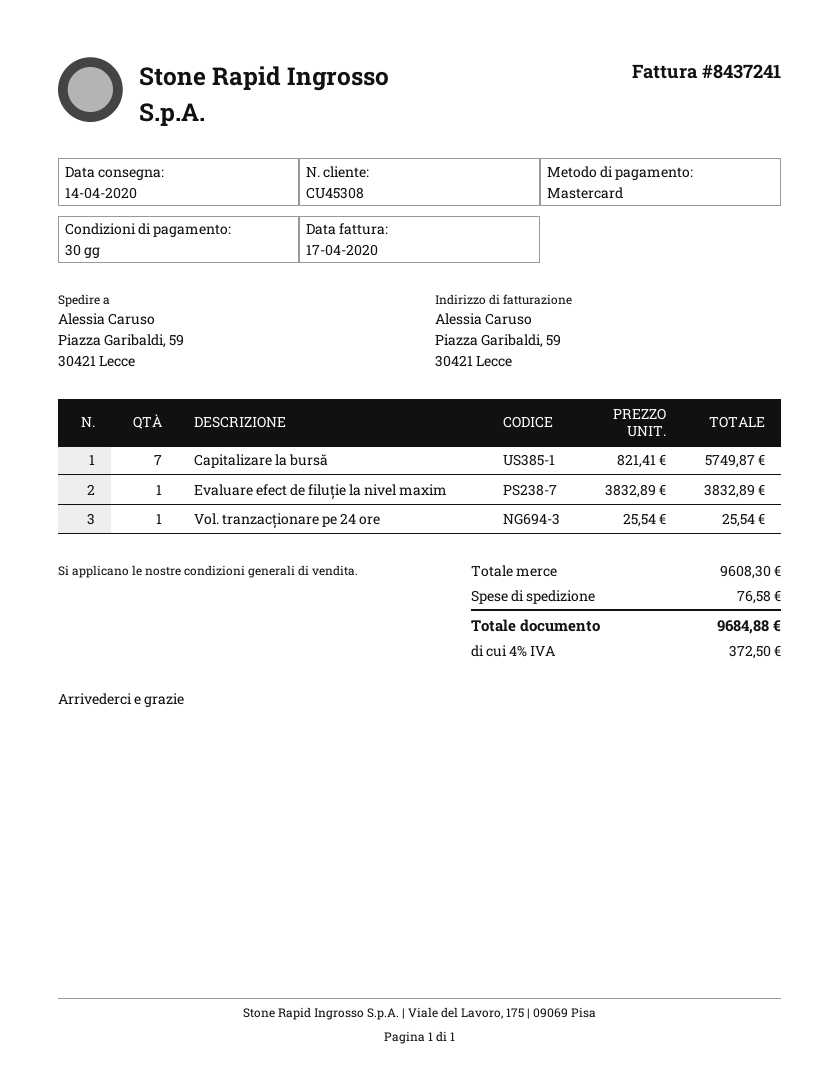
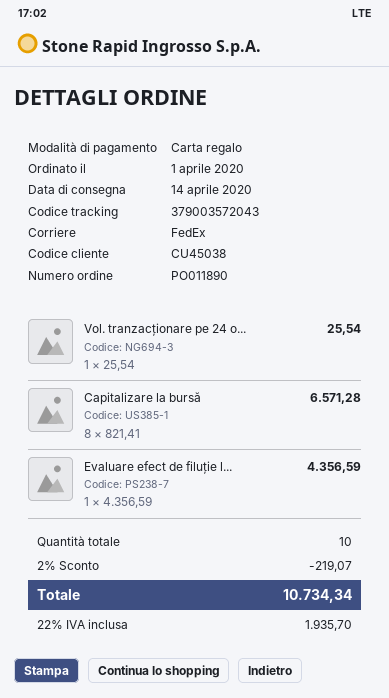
customer number: CU45308 -> CU45038
payment method: Mastercard -> gift card
Capitalizare la bursă: 7 x 821.41 = 5749.87 -> 8 x 821.41 = 6571.28
Evaluare efect de filuție la nivel maxim: 1 x 3832.89 = 3832.89 -> 1 x 4356.59 = 4356.59
discount: none -> 2% = 219.07
shipping: 76.58 -> none
tax: 4% = 372.50 -> 22% = 1935.70
total: 9684.88 -> 10734.34

